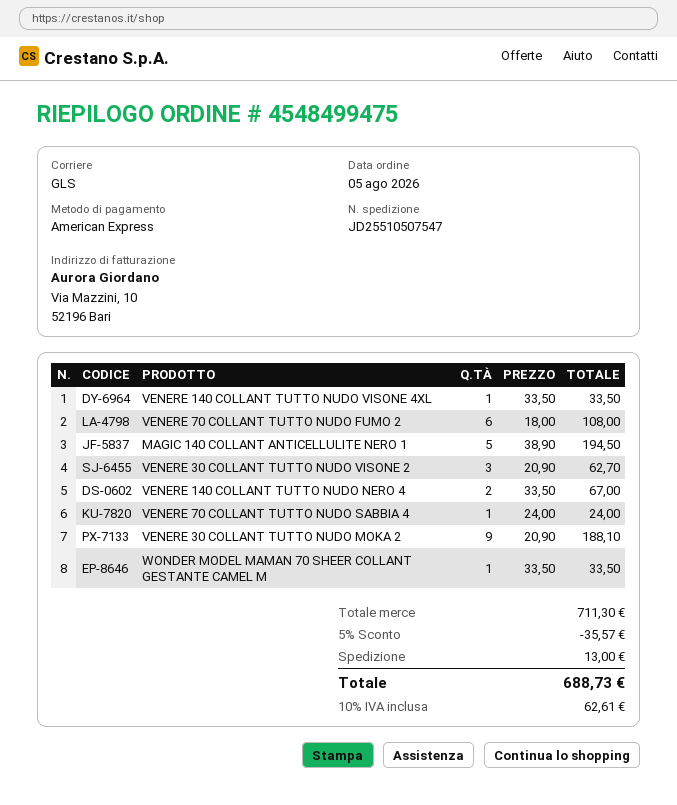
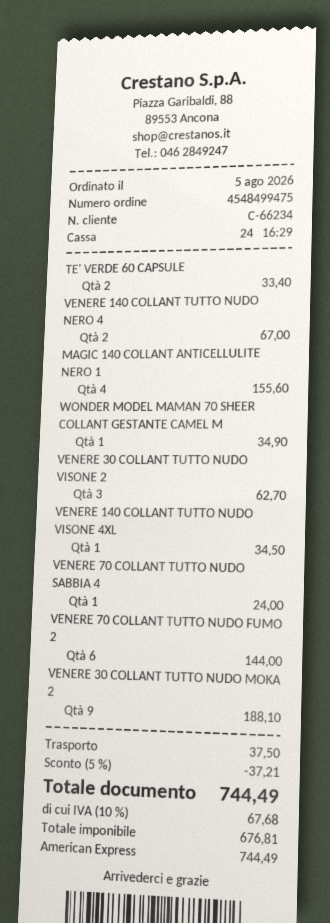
VENERE 140 COLLANT TUTTO NUDO VISONE 4XL: 1 for 33.50 -> 1 for 34.50
VENERE 70 COLLANT TUTTO NUDO FUMO 2: 6 for 108.00 -> 6 for 144.00
MAGIC 140 COLLANT ANTICELLULITE NERO 1: 5 for 194.50 -> 4 for 155.60
WONDER MODEL MAMAN 70 SHEER COLLANT GESTANTE CAMEL M: 1 for 33.50 -> 1 for 34.90
TE' VERDE 60 CAPSULE: none -> 2 for 33.40
discount: 5% = 35.57 -> 5% = 37.21
shipping: 13.00 -> 37.50
tax: 10% = 62.61 -> 10% = 67.68
total: 688.73 -> 744.49

